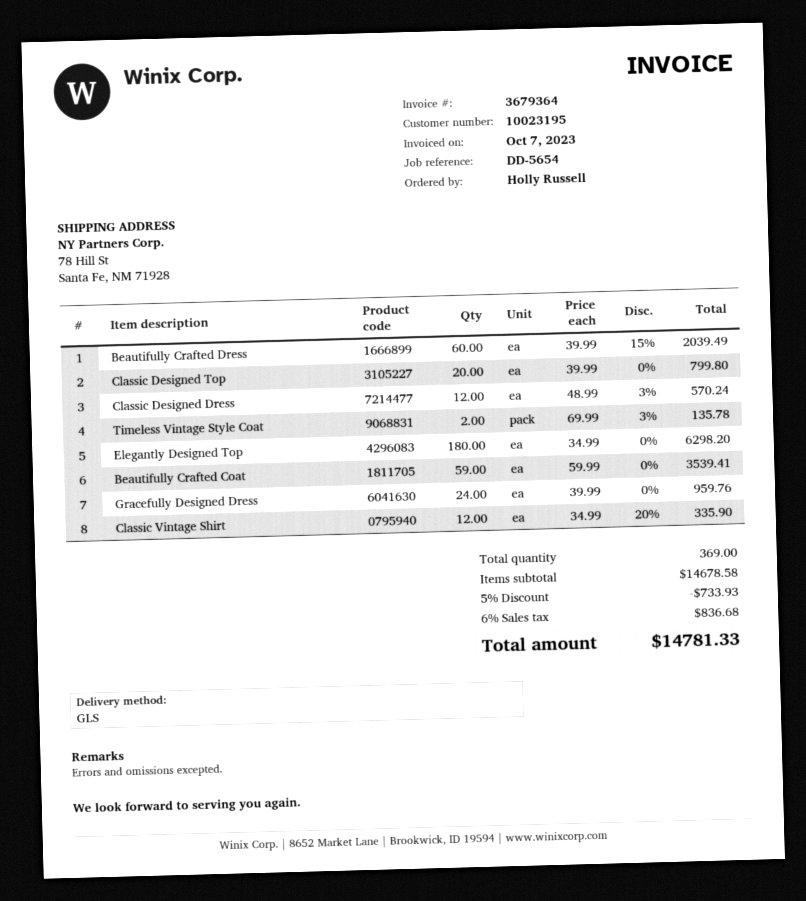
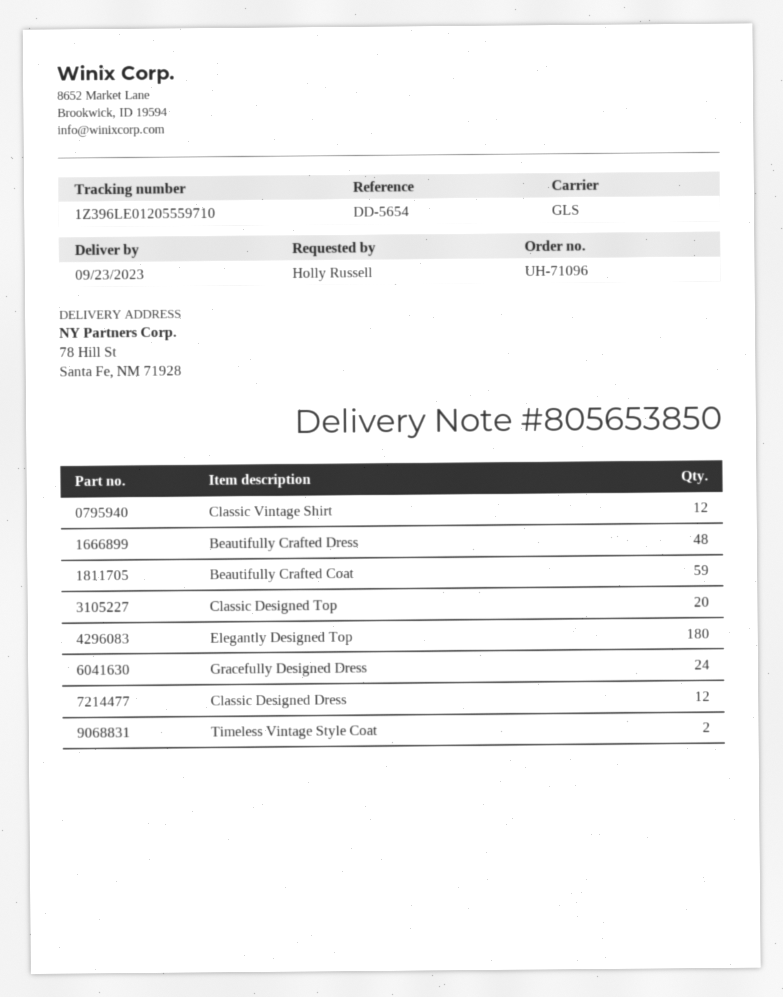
Beautifully Crafted Dress: 60 -> 48

